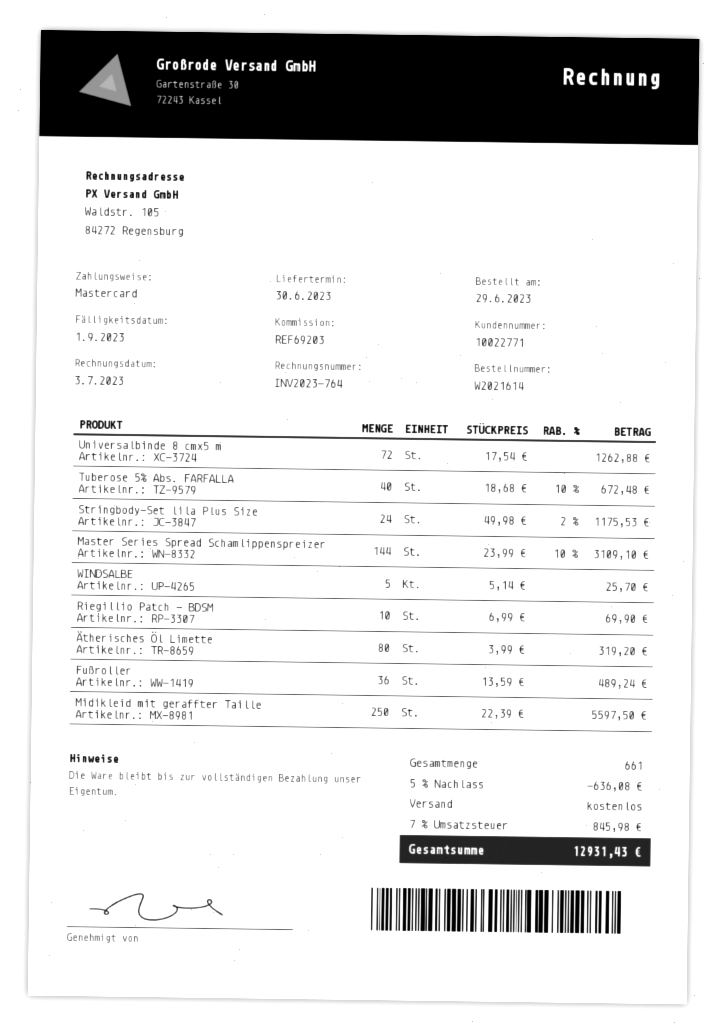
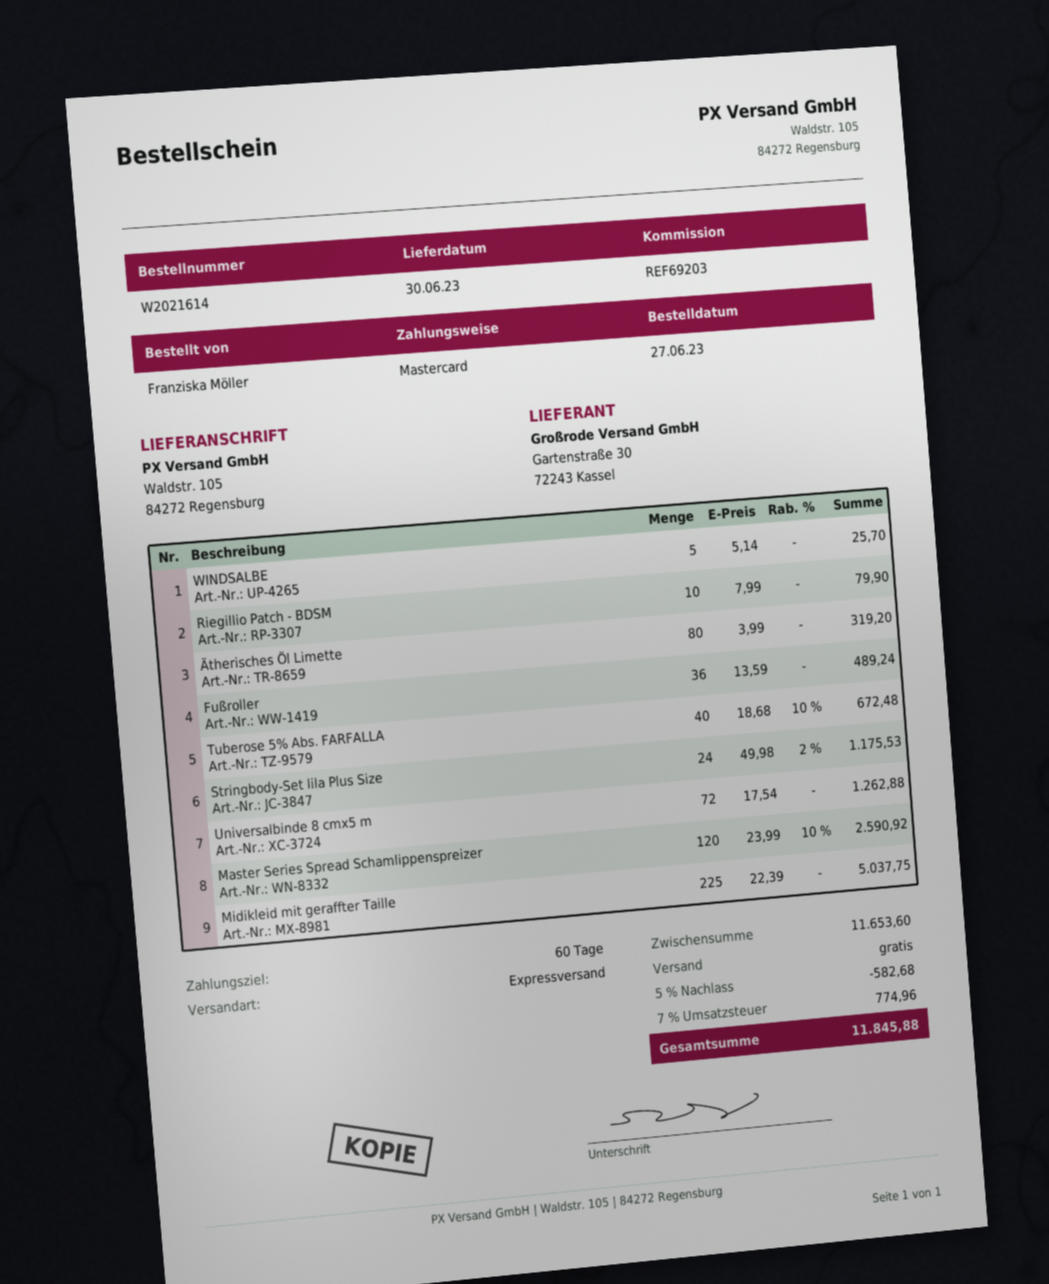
order date: 2023-06-29 -> 2023-06-27
Master Series Spread Schamlippenspreizer: 144 x 23.99 - 10% = 3109.10 -> 120 x 23.99 - 10% = 2590.92
Riegillio Patch - BDSM: 10 x 6.99 = 69.90 -> 10 x 7.99 = 79.90
Midikleid mit geraffter Taille: 250 x 22.39 = 5597.50 -> 225 x 22.39 = 5037.75
discount: 5% = 636.08 -> 5% = 582.68
tax: 7% = 845.98 -> 7% = 774.96
total: 12931.43 -> 11845.88

